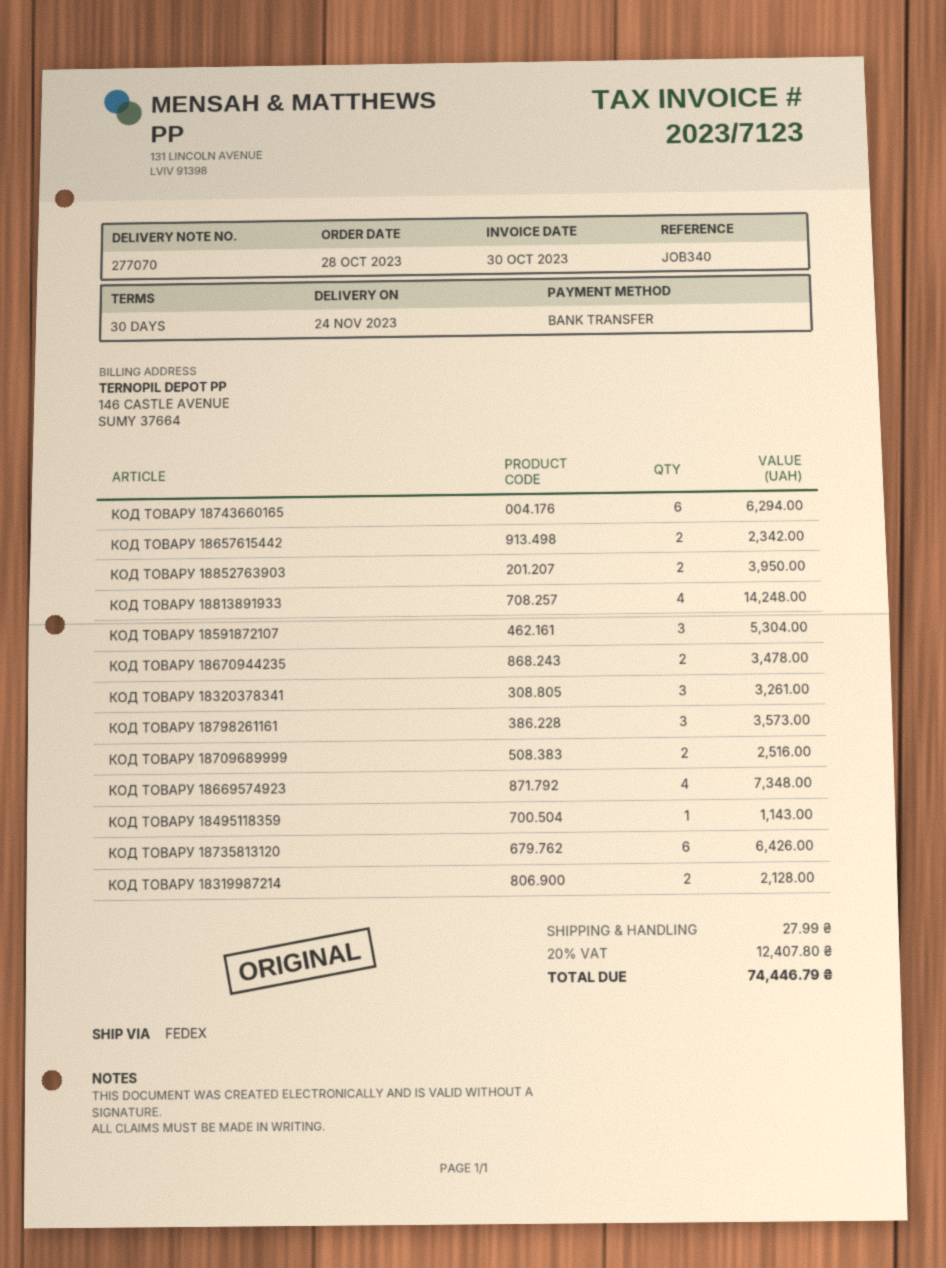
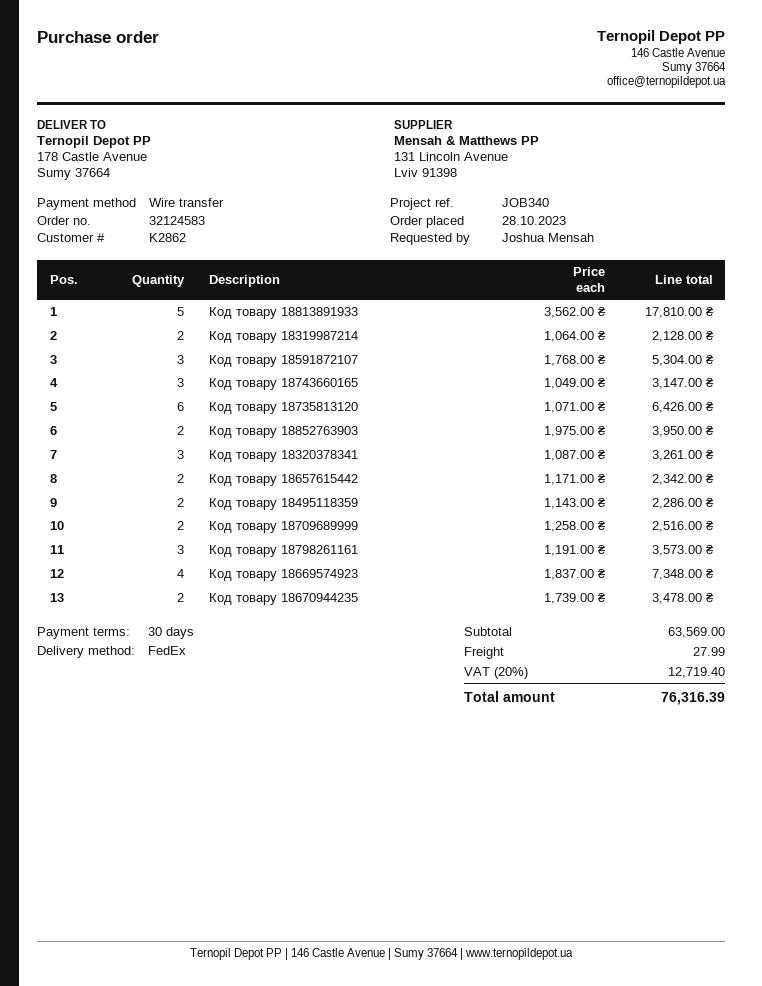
КОД ТОВАРУ 18743660165: 6 for 6294.00 -> 3 for 3147.00
КОД ТОВАРУ 18813891933: 4 for 14248.00 -> 5 for 17810.00
КОД ТОВАРУ 18495118359: 1 for 1143.00 -> 2 for 2286.00
tax: 20% = 12407.80 -> 20% = 12719.40
total: 74446.79 -> 76316.39

